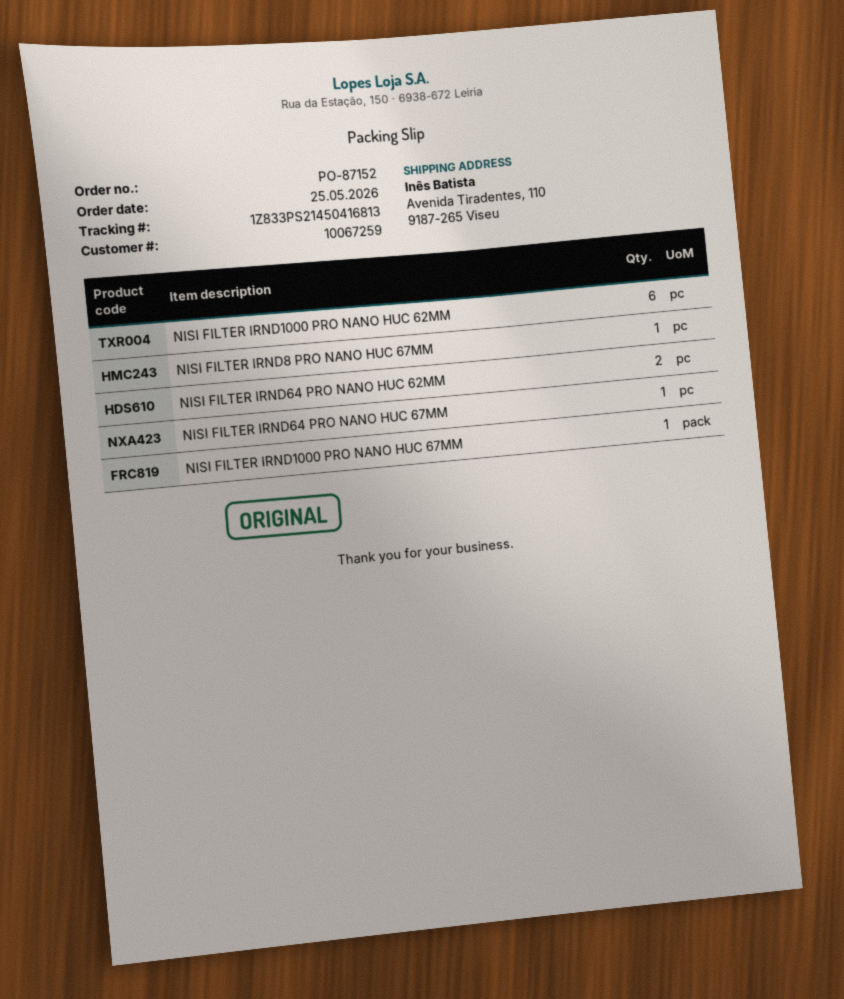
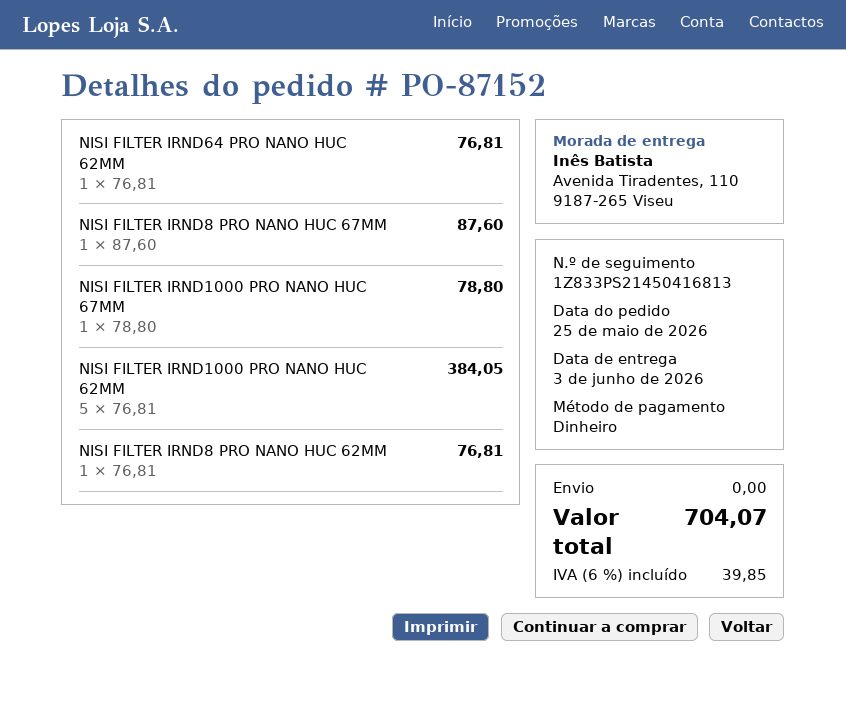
NISI FILTER IRND1000 PRO NANO HUC 62MM: 6 -> 5
NISI FILTER IRND64 PRO NANO HUC 62MM: 2 -> 1
NISI FILTER IRND64 PRO NANO HUC 67MM: 1 -> none
NISI FILTER IRND8 PRO NANO HUC 62MM: none -> 1

